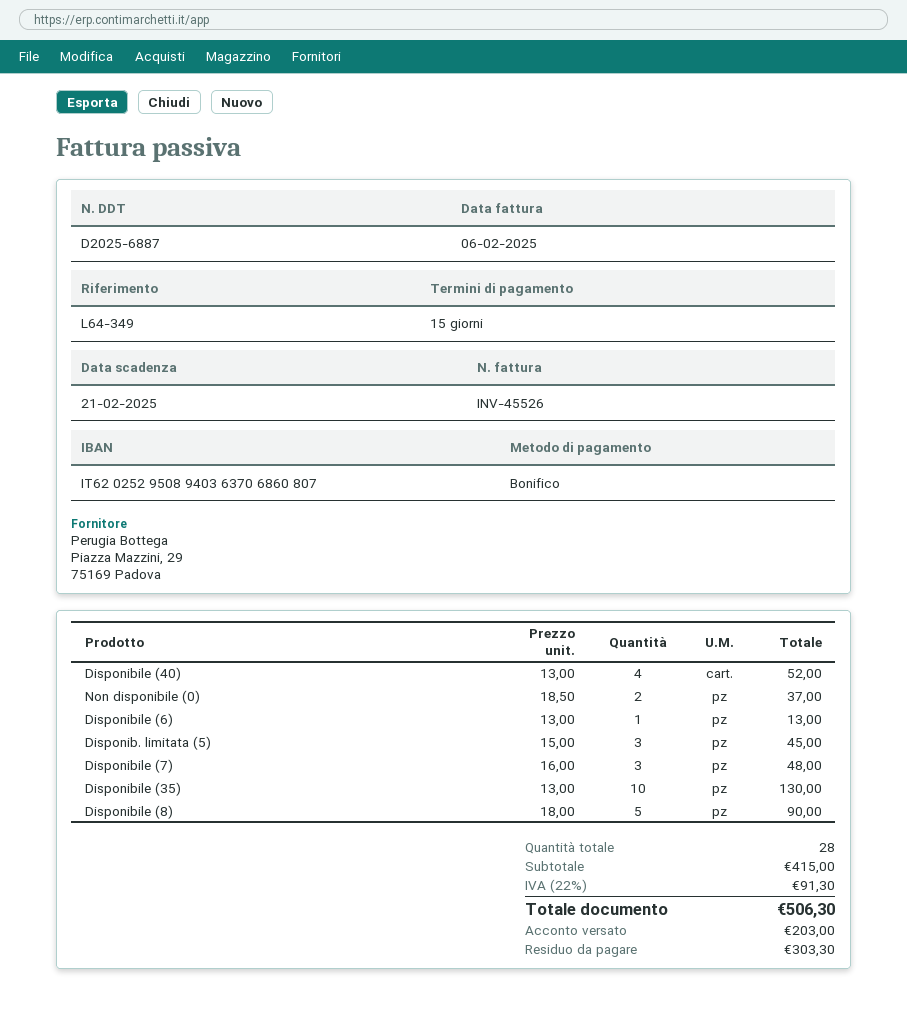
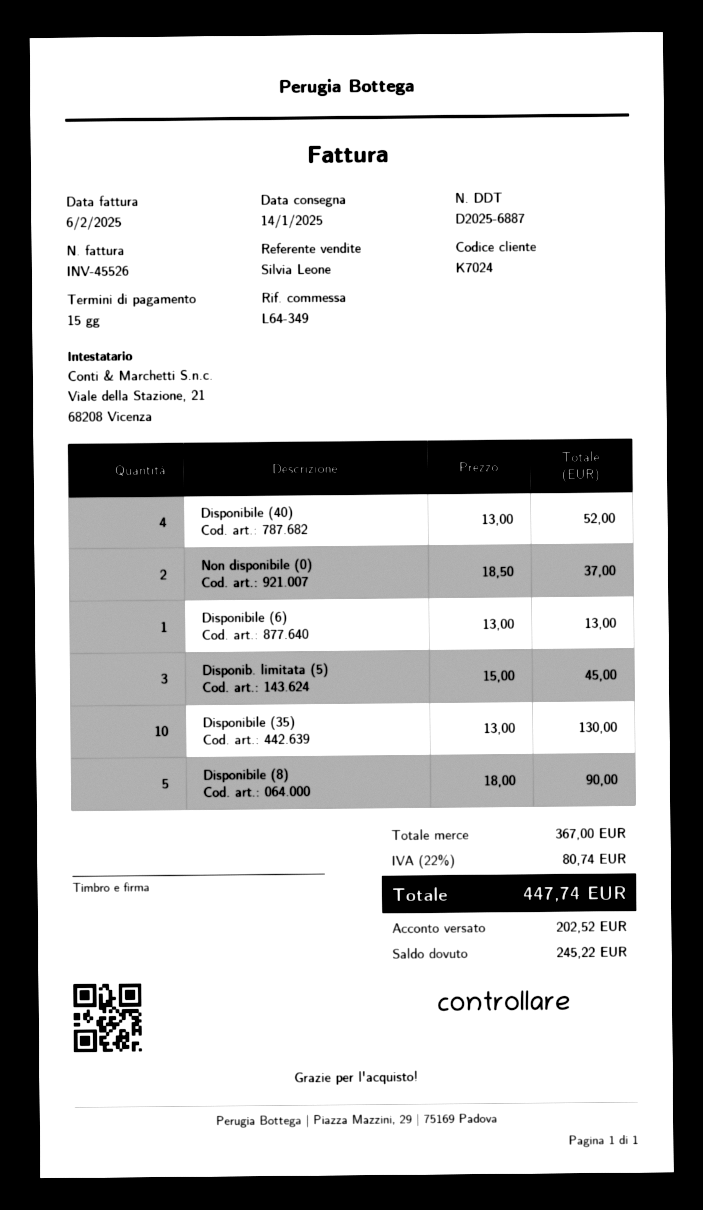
Disponibile (7): 3 x 16.00 = 48.00 -> none
subtotal: 415.00 -> 367.00
tax: 22% = 91.30 -> 22% = 80.74
total: 506.30 -> 447.74
deposit: 203.00 -> 202.52
balance: 303.30 -> 245.22

